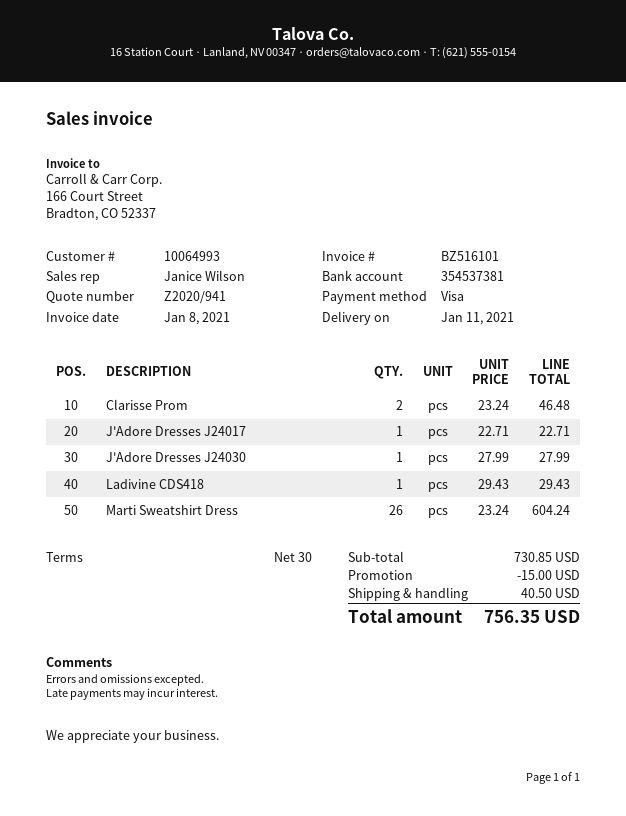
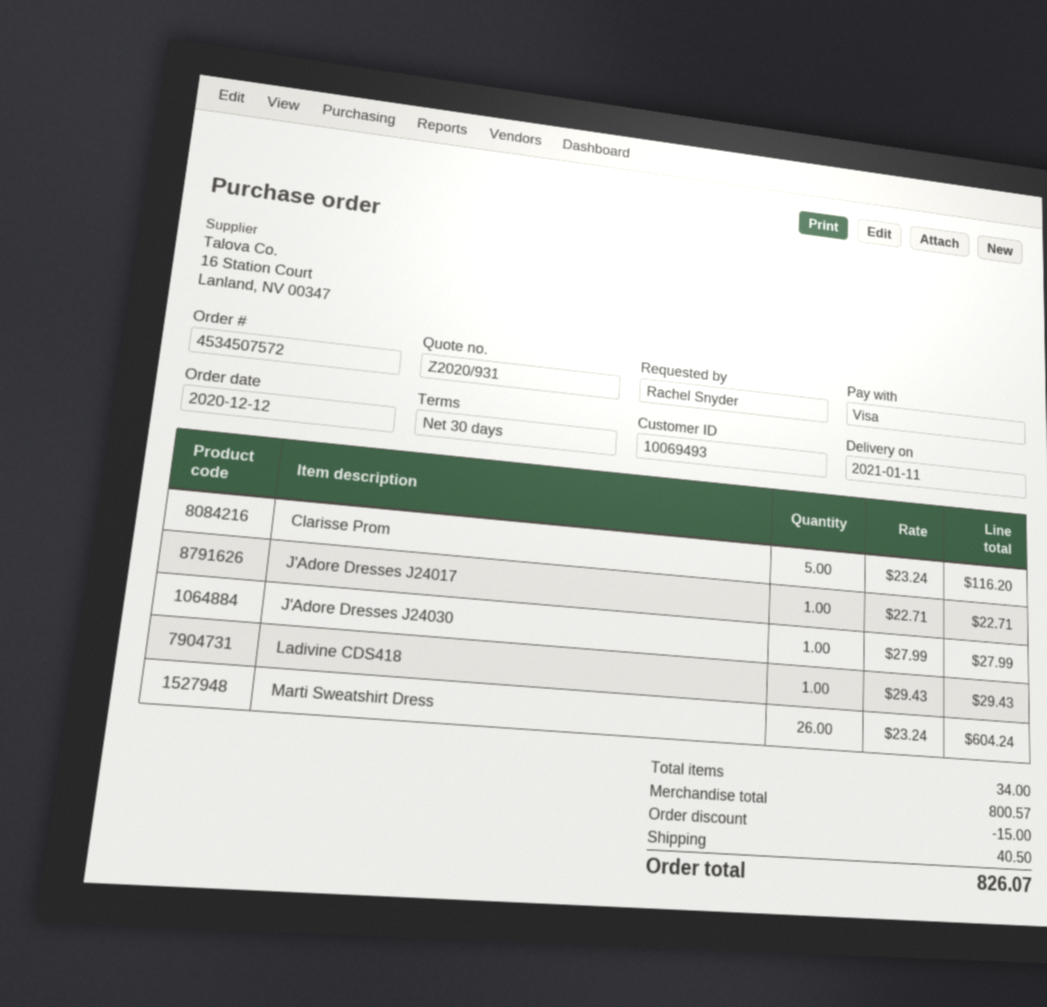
quote number: Z2020/941 -> Z2020/931
customer number: 10064993 -> 10069493
Clarisse Prom: 2 x 23.24 = 46.48 -> 5 x 23.24 = 116.20
subtotal: 730.85 -> 800.57
total: 756.35 -> 826.07

